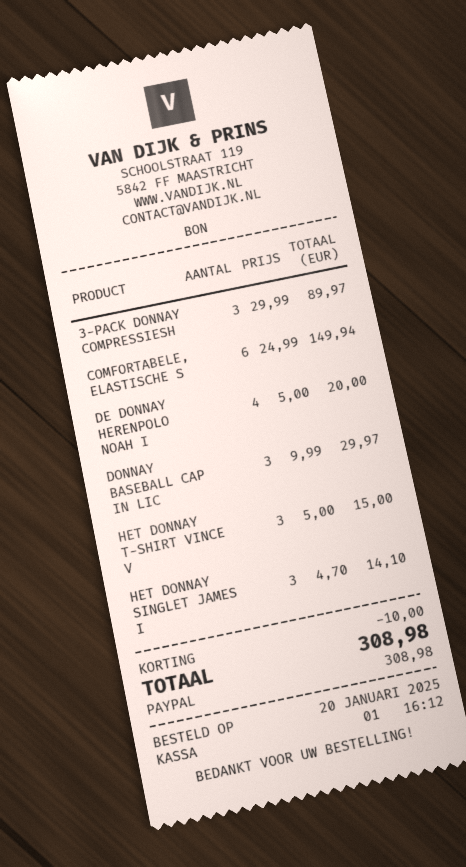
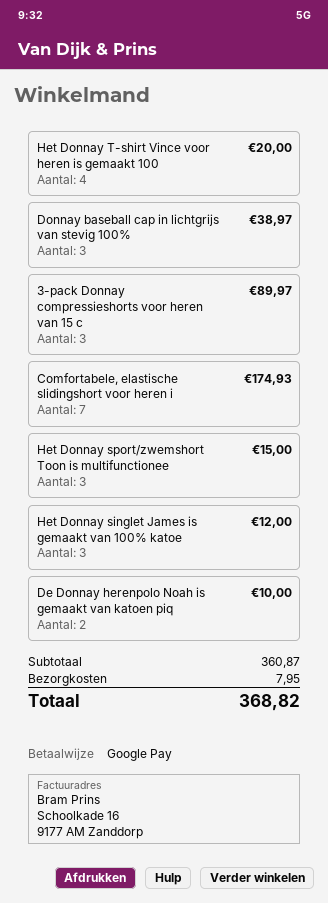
payment method: PayPal -> Google Pay
COMFORTABELE, ELASTISCHE S: 6 for 149.94 -> 7 for 174.93
DE DONNAY HERENPOLO NOAH I: 4 for 20.00 -> 2 for 10.00
DONNAY BASEBALL CAP IN LIC: 3 for 29.97 -> 3 for 38.97
HET DONNAY T-SHIRT VINCE V: 3 for 15.00 -> 4 for 20.00
HET DONNAY SINGLET JAMES I: 3 for 14.10 -> 3 for 12.00
Het Donnay sport/zwemshort Toon is multifunctionee: none -> 3 for 15.00
discount: 10.00 -> none
shipping: none -> 7.95
total: 308.98 -> 368.82

